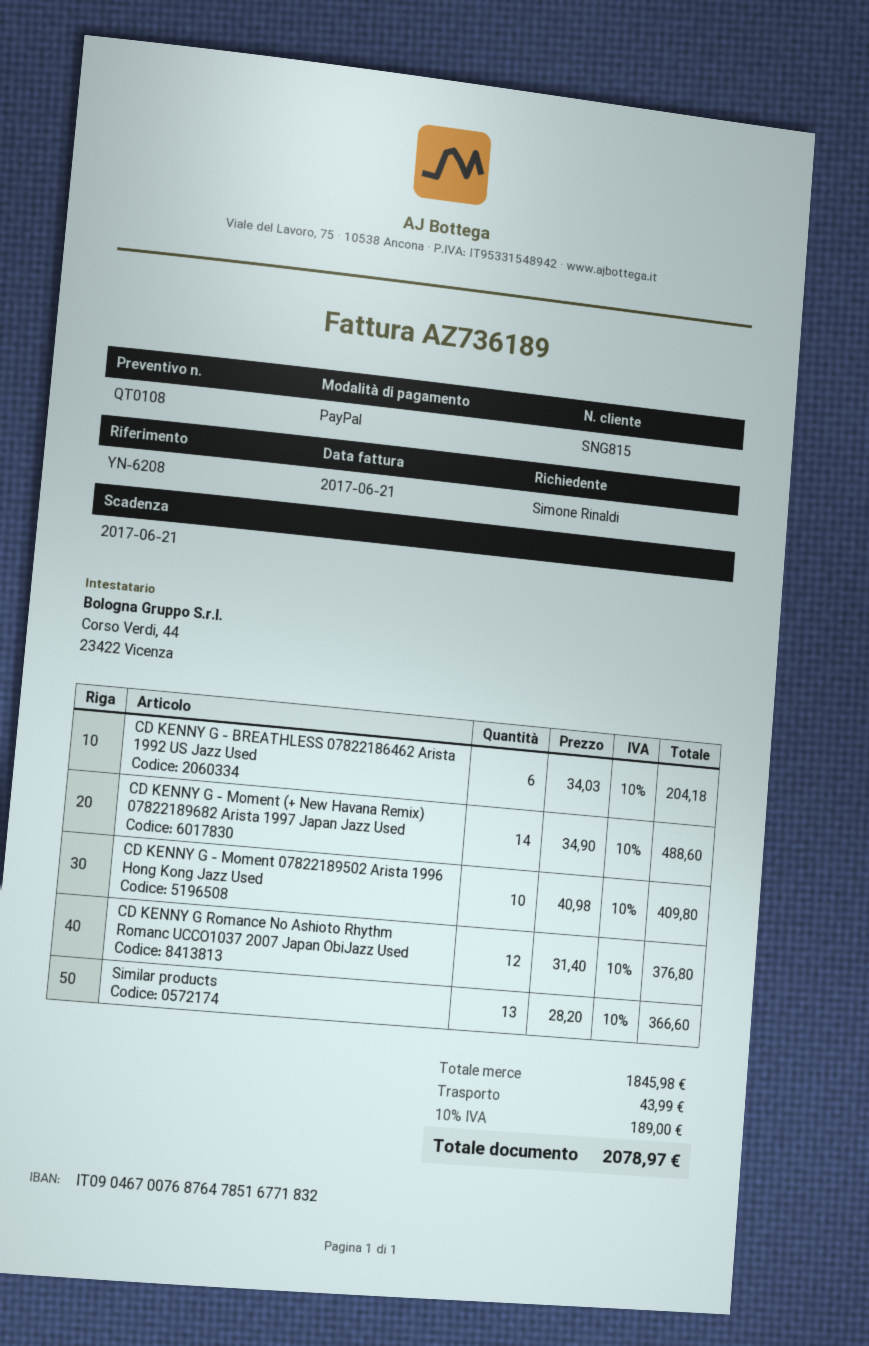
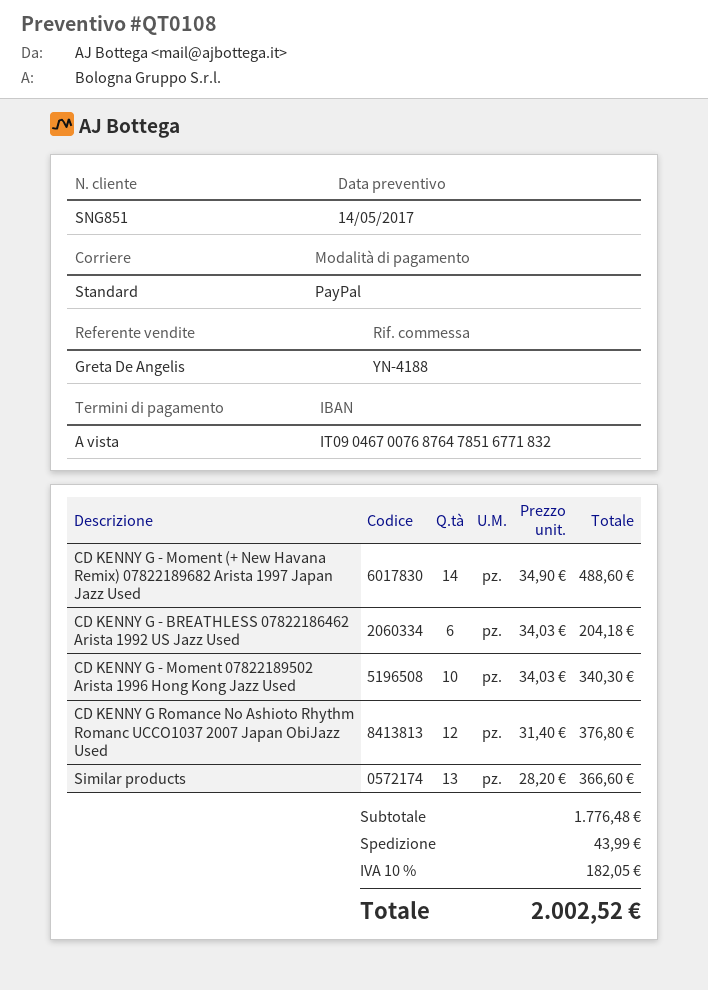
customer number: SNG815 -> SNG851
reference: YN-6208 -> YN-4188
CD KENNY G - Moment 07822189502 Arista 1996 Hong Kong Jazz Used: 10 x 40.98 = 409.80 -> 10 x 34.03 = 340.30
subtotal: 1845.98 -> 1776.48
tax: 10% = 189.00 -> 10% = 182.05
total: 2078.97 -> 2002.52

